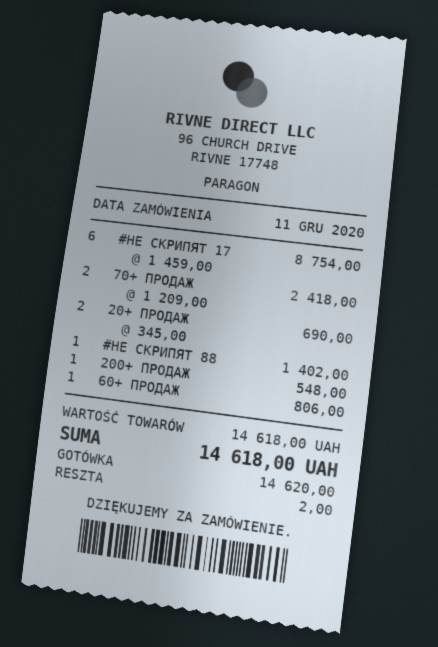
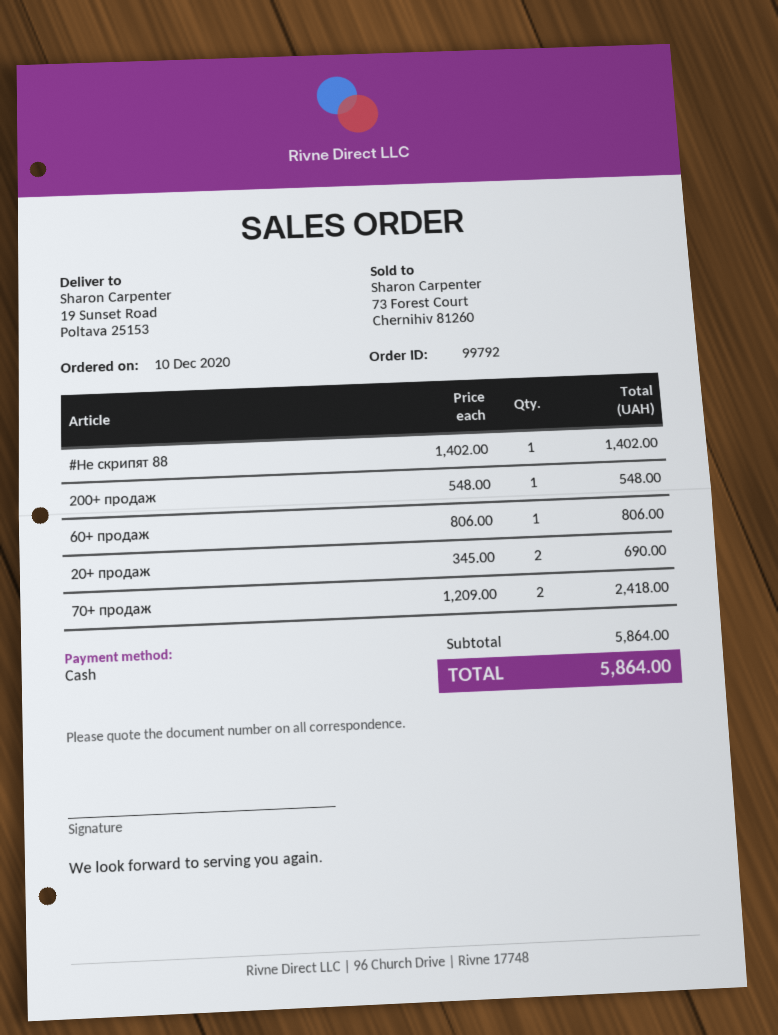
order date: 2020-12-11 -> 2020-12-10
#НЕ СКРИПЯТ 17: 6 x 1459.00 = 8754.00 -> none
subtotal: 14618.00 -> 5864.00
total: 14618.00 -> 5864.00

